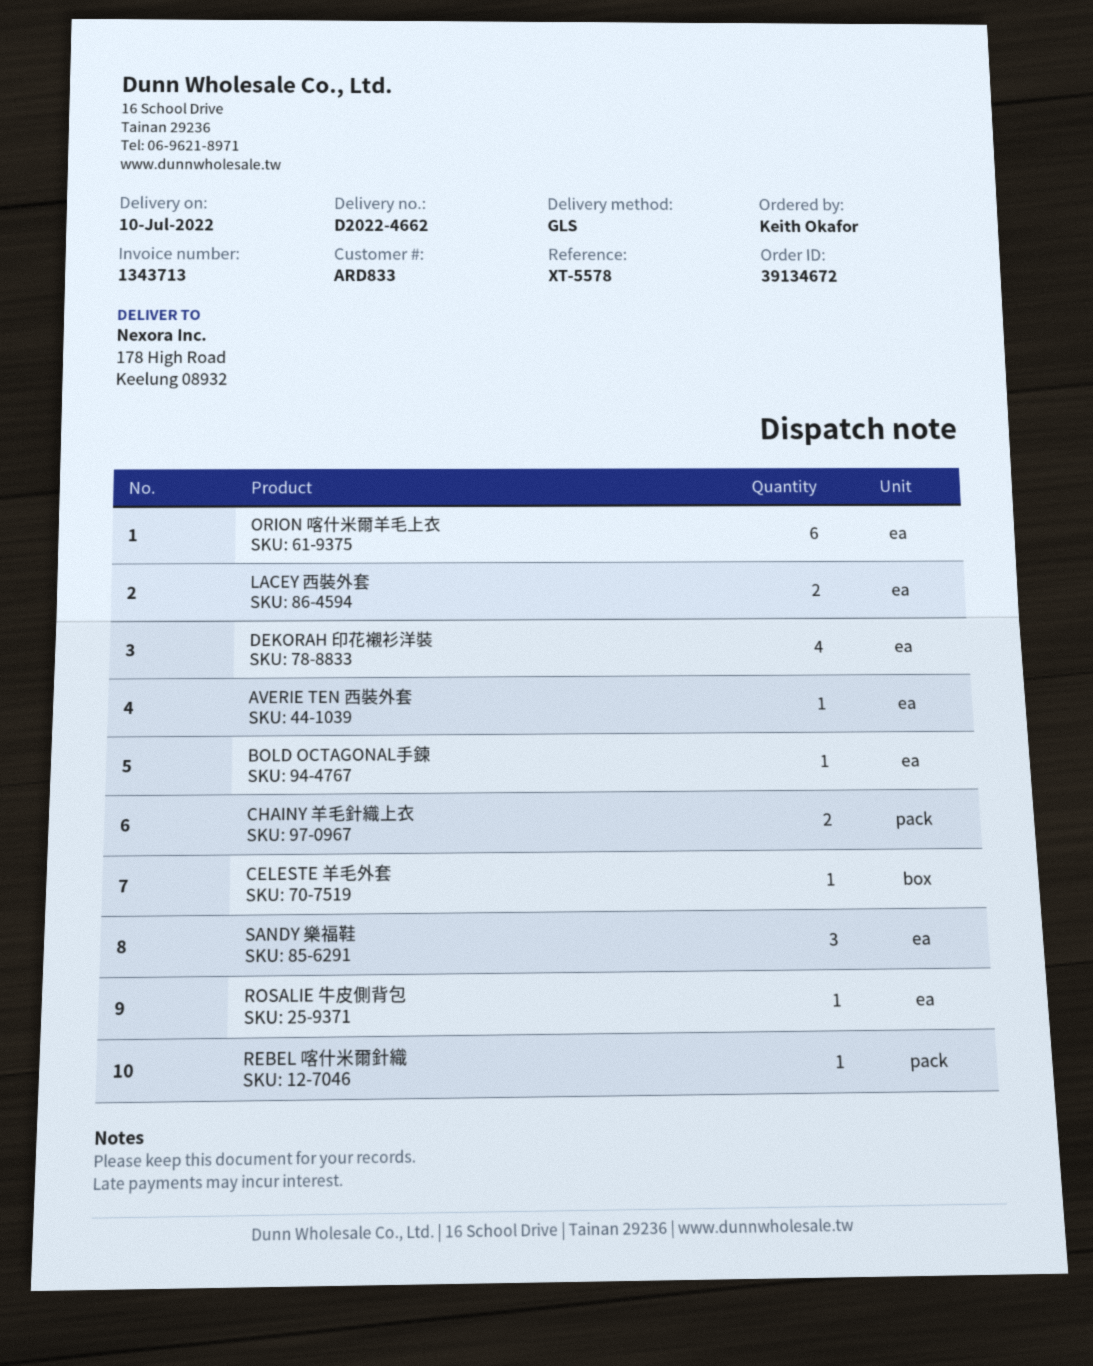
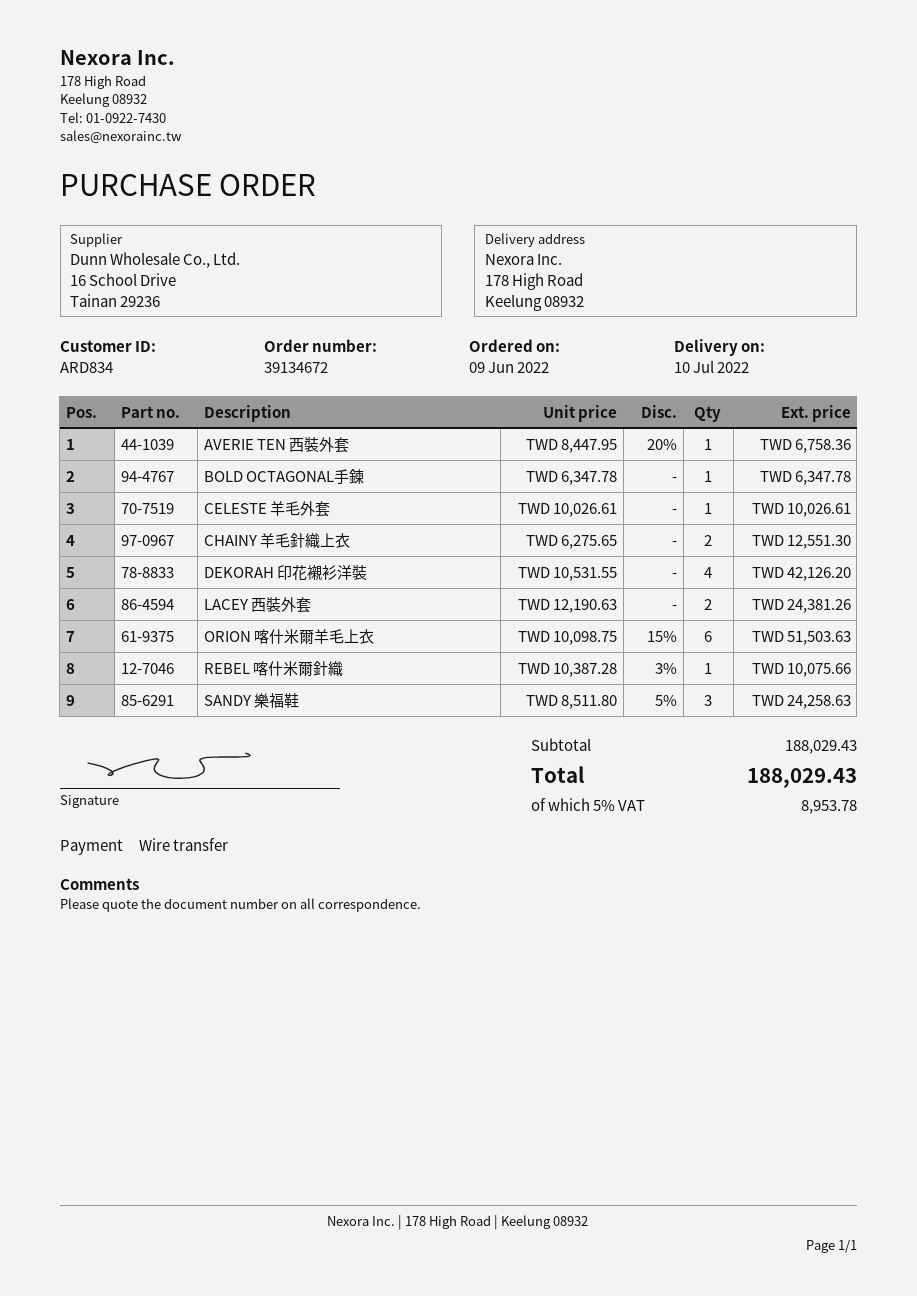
customer number: ARD833 -> ARD834
ROSALIE 牛皮側背包: 1 -> none

